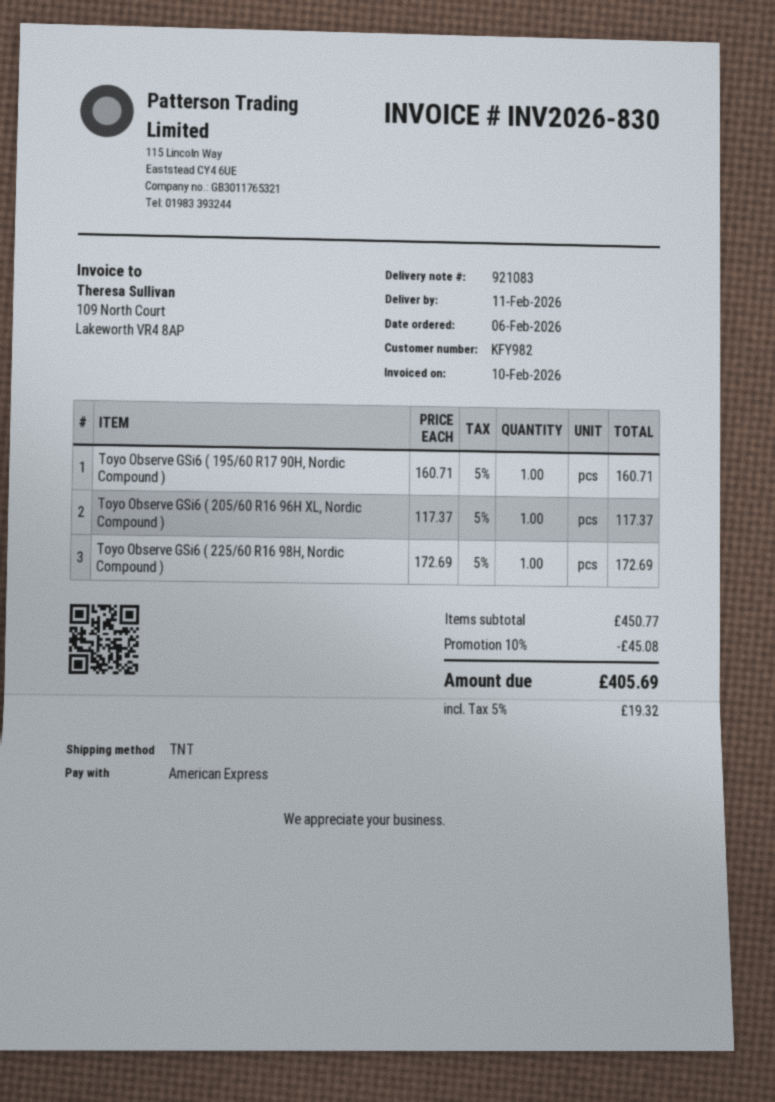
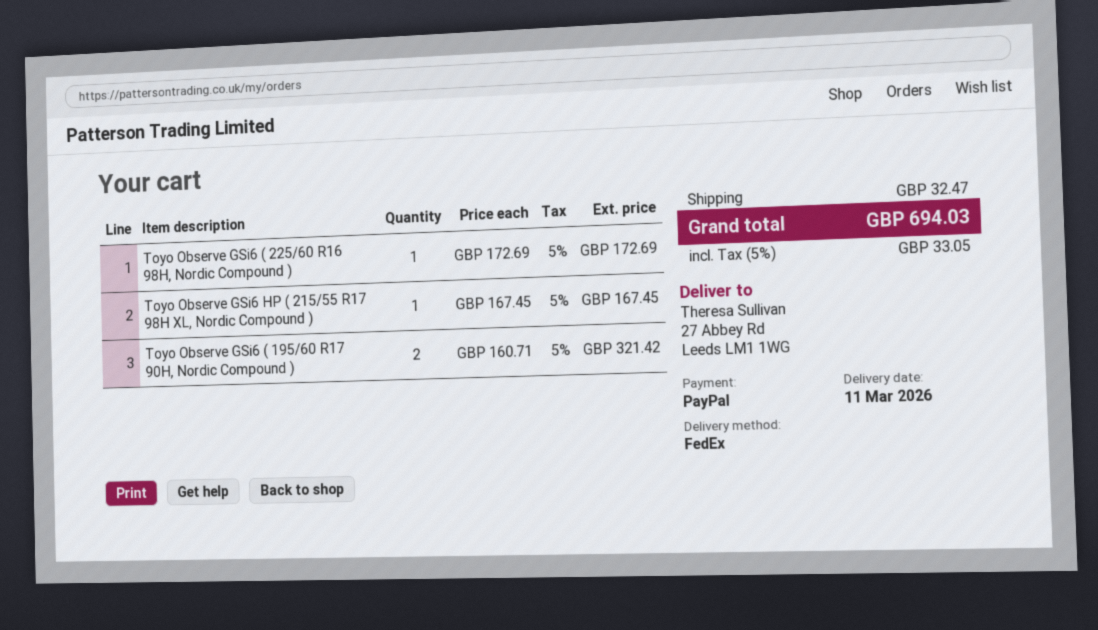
delivery date: 2026-02-11 -> 2026-03-11
payment method: American Express -> PayPal
shipping method: TNT -> FedEx
Toyo Observe GSi6 ( 195/60 R17 90H, Nordic Compound ): 1 x 160.71 = 160.71 -> 2 x 160.71 = 321.42
Toyo Observe GSi6 ( 205/60 R16 96H XL, Nordic Compound ): 1 x 117.37 = 117.37 -> none
Toyo Observe GSi6 HP ( 215/55 R17 98H XL, Nordic Compound ): none -> 1 x 167.45 = 167.45
discount: 10% = 45.08 -> none
shipping: none -> 32.47
tax: 5% = 19.32 -> 5% = 33.05
total: 405.69 -> 694.03

